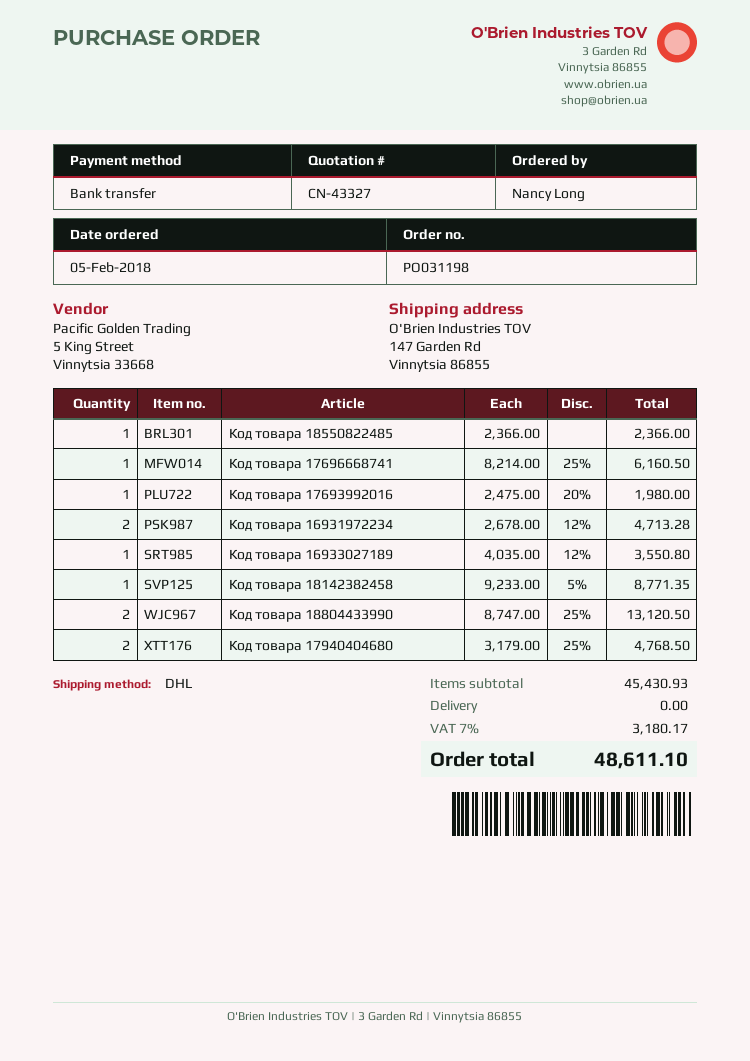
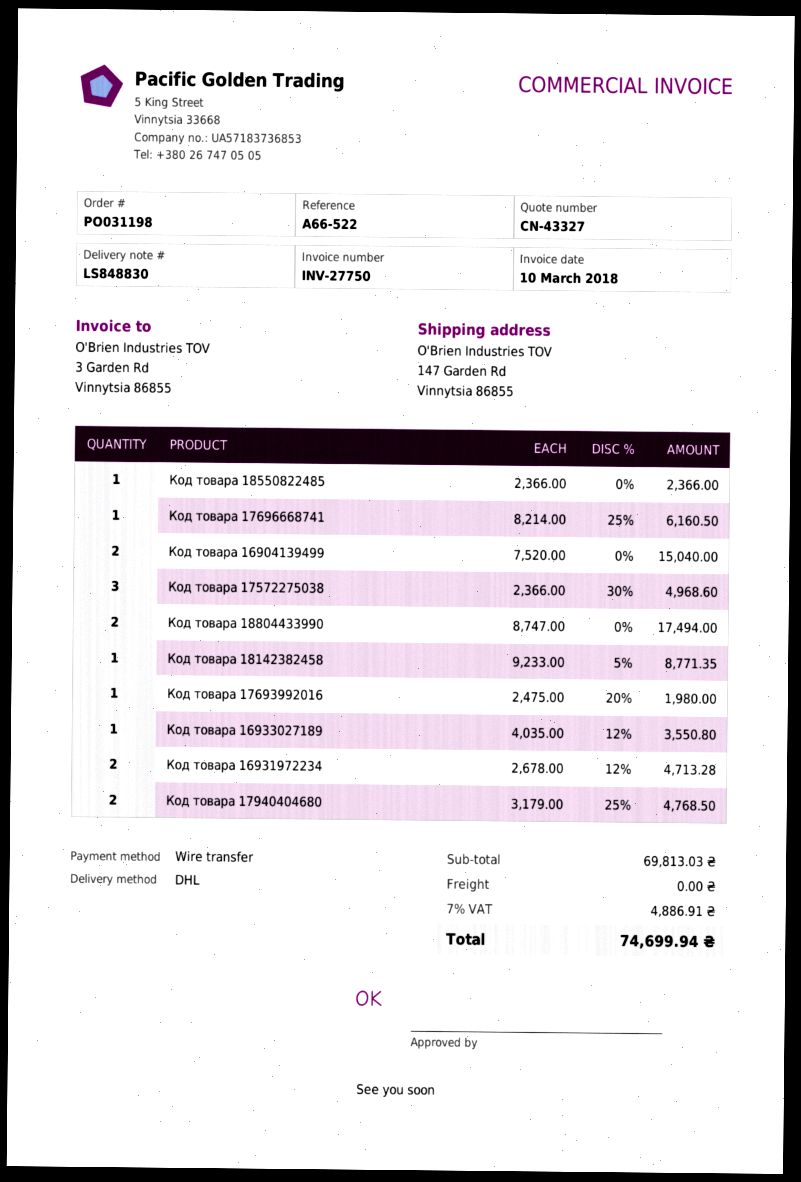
Код товара 18804433990: 2 x 8747.00 - 25% = 13120.50 -> 2 x 8747.00 = 17494.00
Код товара 16904139499: none -> 2 x 7520.00 = 15040.00
Код товара 17572275038: none -> 3 x 2366.00 - 30% = 4968.60
subtotal: 45430.93 -> 69813.03
tax: 7% = 3180.17 -> 7% = 4886.91
total: 48611.10 -> 74699.94

